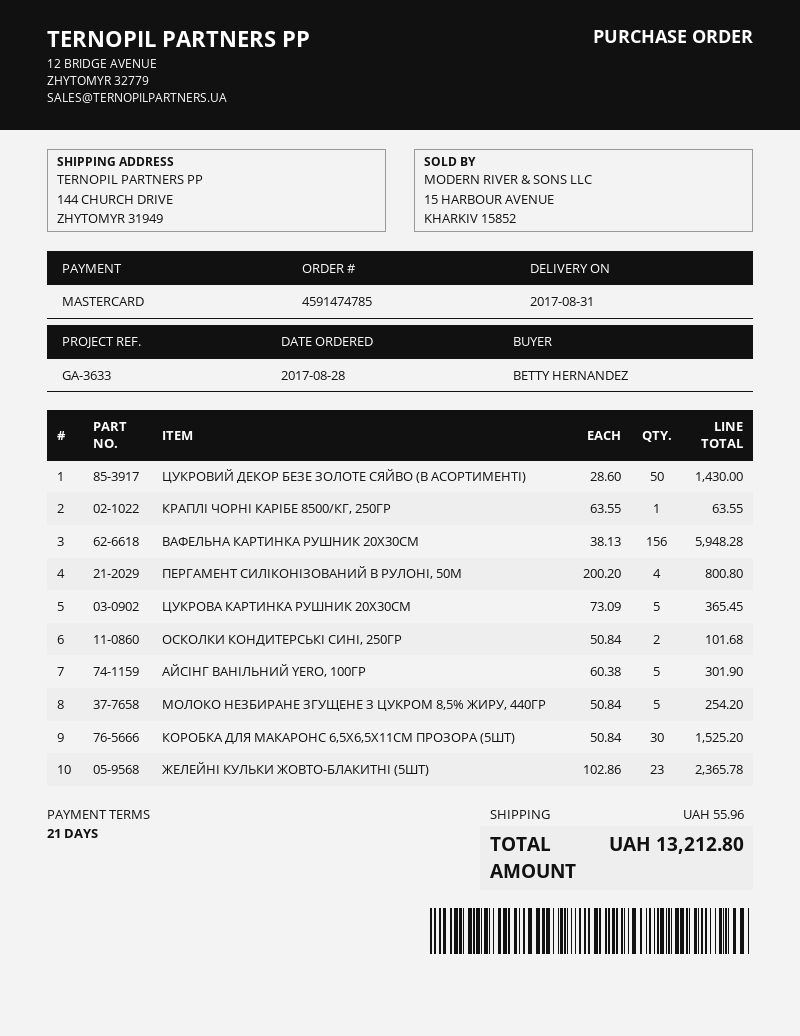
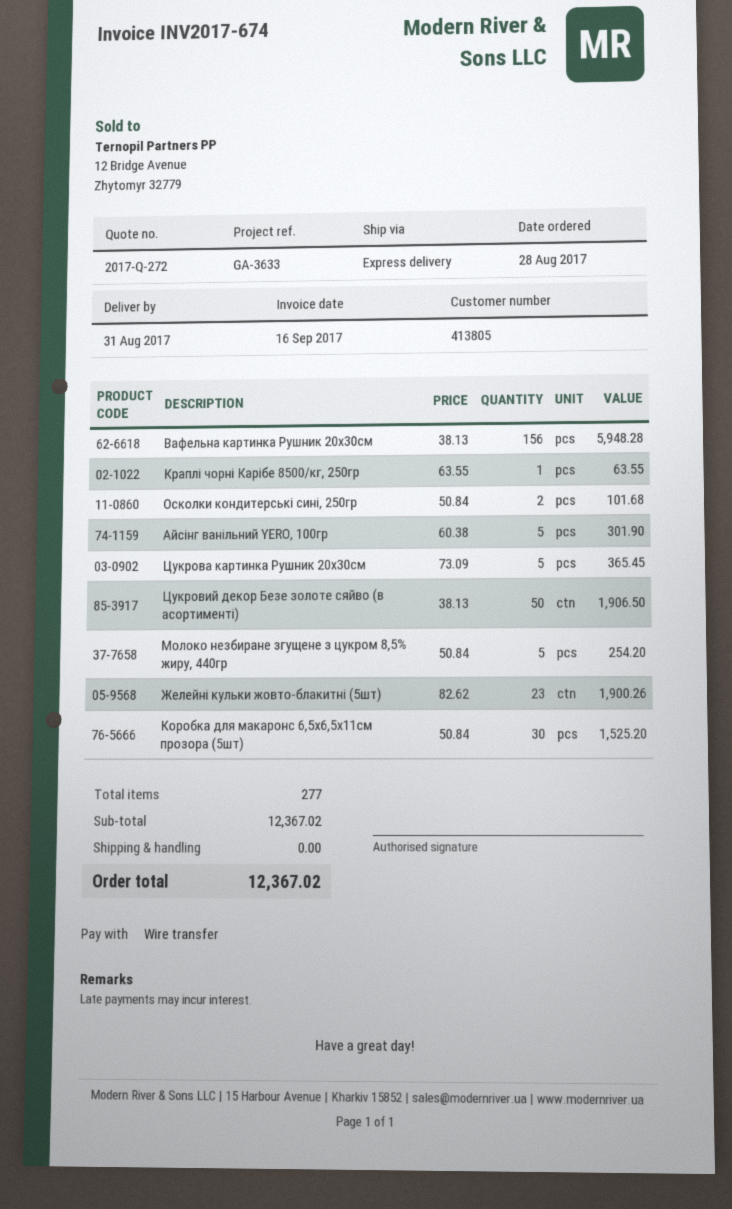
payment method: Mastercard -> bank transfer
ЦУКРОВИЙ ДЕКОР БЕЗЕ ЗОЛОТЕ СЯЙВО (В АСОРТИМЕНТІ): 50 x 28.60 = 1430.00 -> 50 x 38.13 = 1906.50
ПЕРГАМЕНТ СИЛІКОНІЗОВАНИЙ В РУЛОНІ, 50М: 4 x 200.20 = 800.80 -> none
ЖЕЛЕЙНІ КУЛЬКИ ЖОВТО-БЛАКИТНІ (5ШТ): 23 x 102.86 = 2365.78 -> 23 x 82.62 = 1900.26
shipping: 55.96 -> 0.00
total: 13212.80 -> 12367.02

